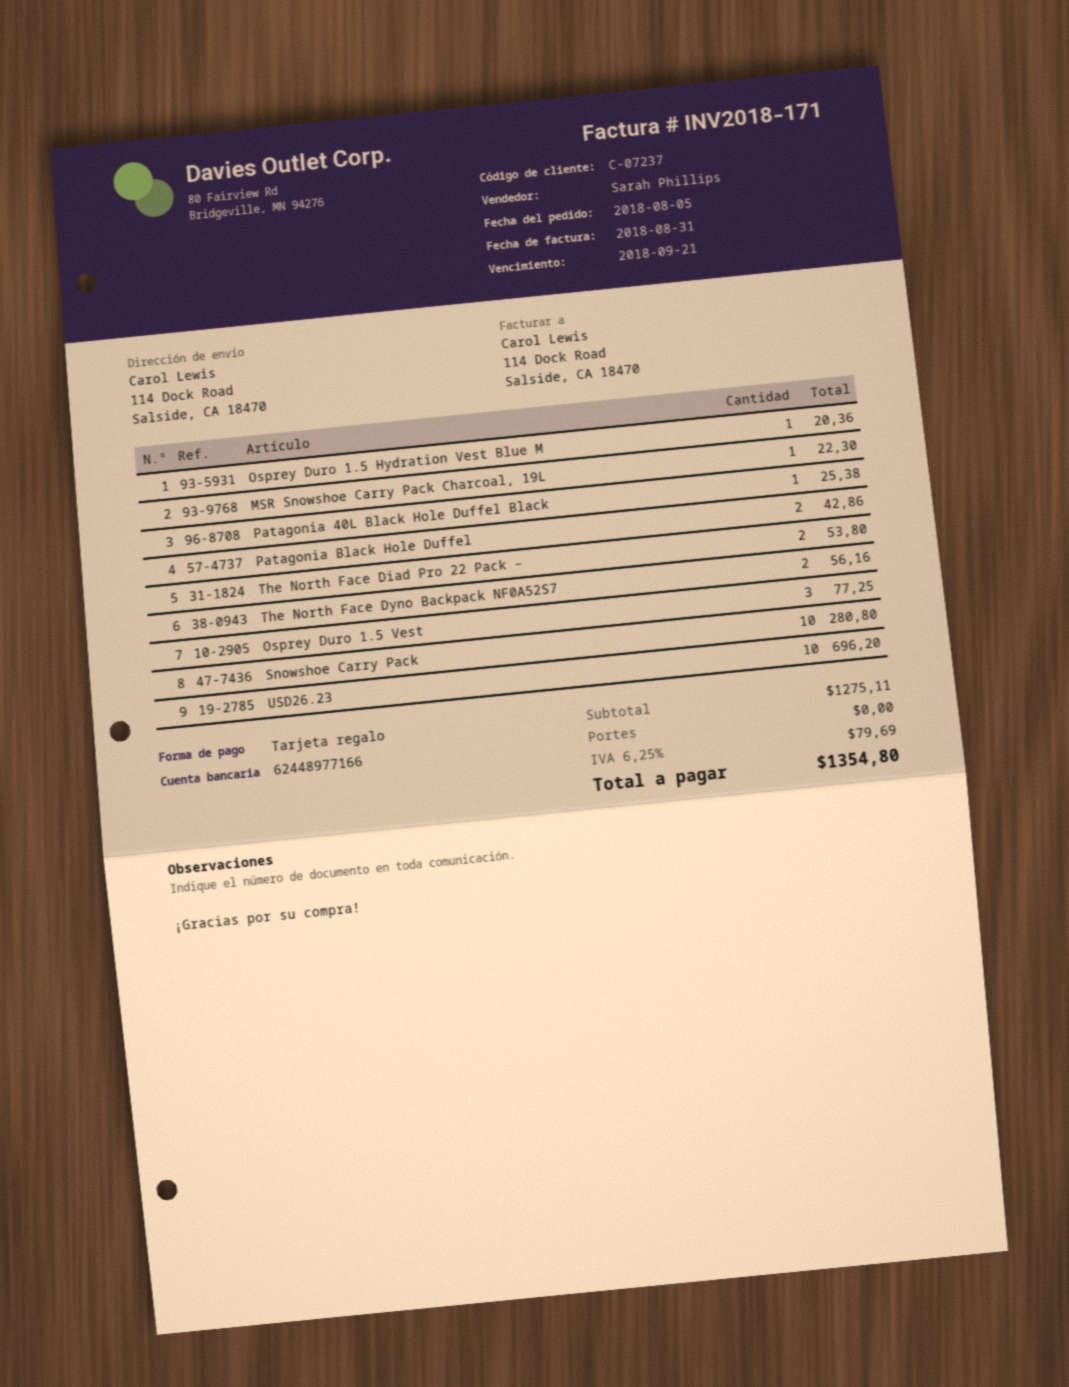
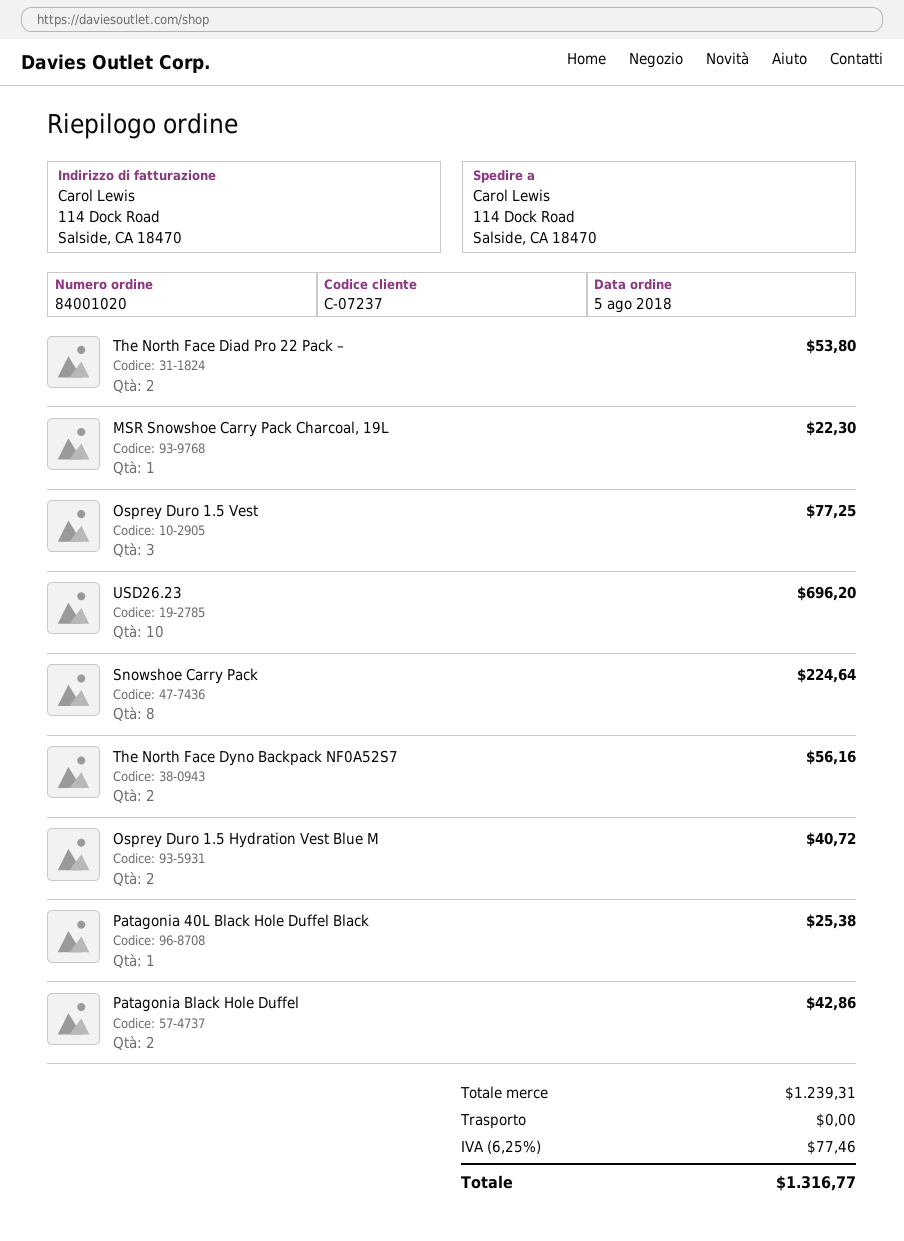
Osprey Duro 1.5 Hydration Vest Blue M: 1 for 20.36 -> 2 for 40.72
Snowshoe Carry Pack: 10 for 280.80 -> 8 for 224.64
subtotal: 1275.11 -> 1239.31
tax: 6.25% = 79.69 -> 6.25% = 77.46
total: 1354.80 -> 1316.77

